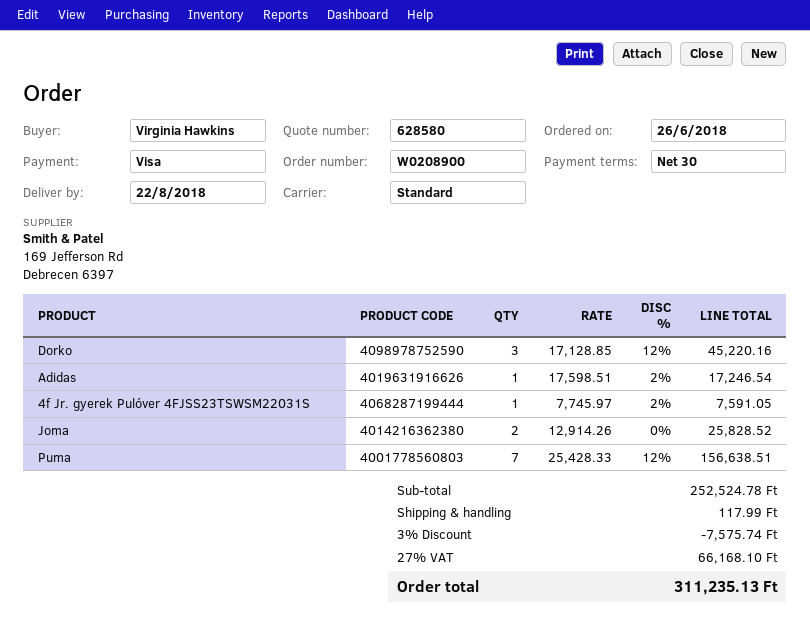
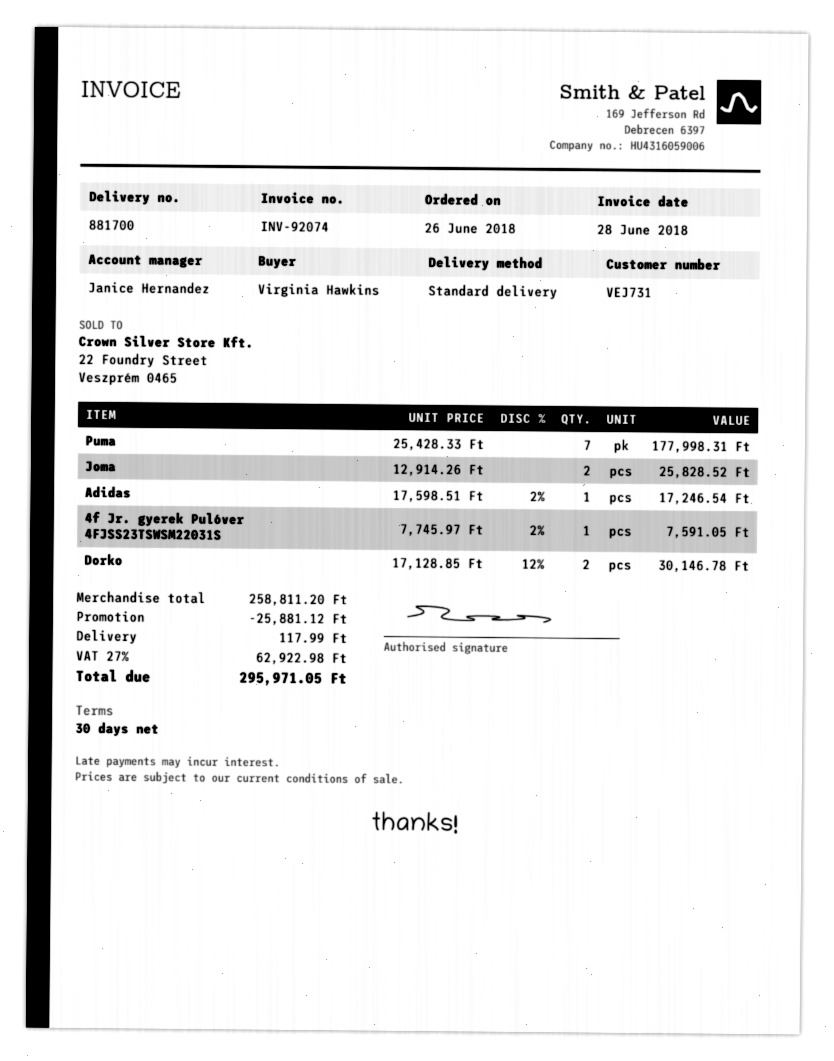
Dorko: 3 x 17128.85 - 12% = 45220.16 -> 2 x 17128.85 - 12% = 30146.78
Puma: 7 x 25428.33 - 12% = 156638.51 -> 7 x 25428.33 = 177998.31
subtotal: 252524.78 -> 258811.20
discount: 7575.74 -> 25881.12
tax: 27% = 66168.10 -> 27% = 62922.98
total: 311235.13 -> 295971.05

